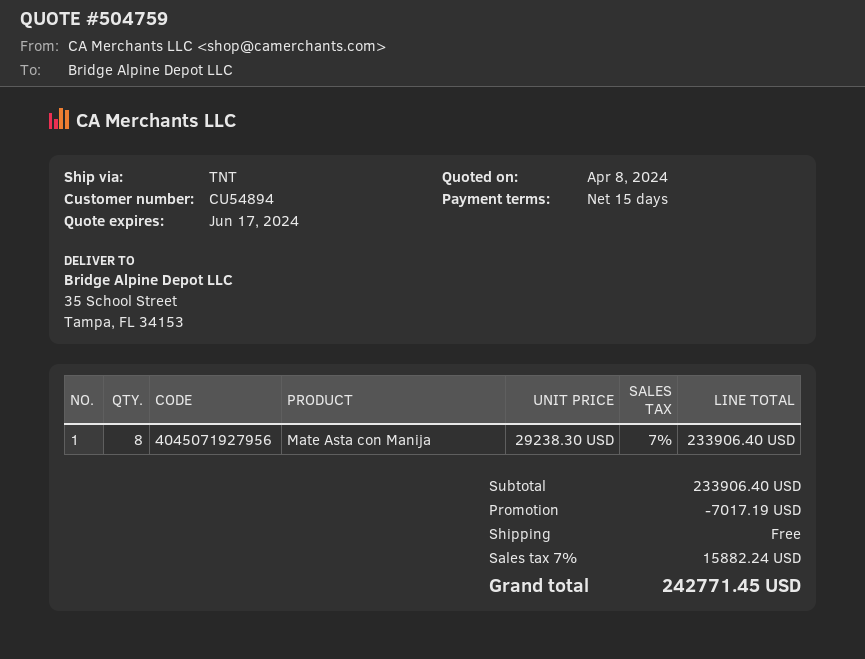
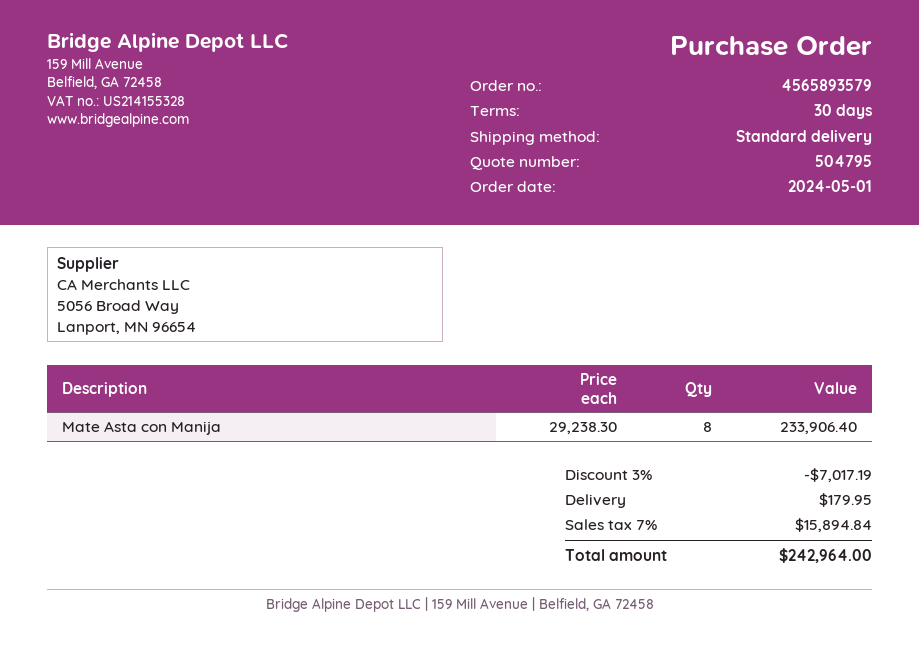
quote number: 504759 -> 504795
payment terms: 15 days -> 30 days
shipping method: TNT -> standard
shipping: 0.00 -> 179.95
tax: 7% = 15882.24 -> 7% = 15894.84
total: 242771.45 -> 242964.00

